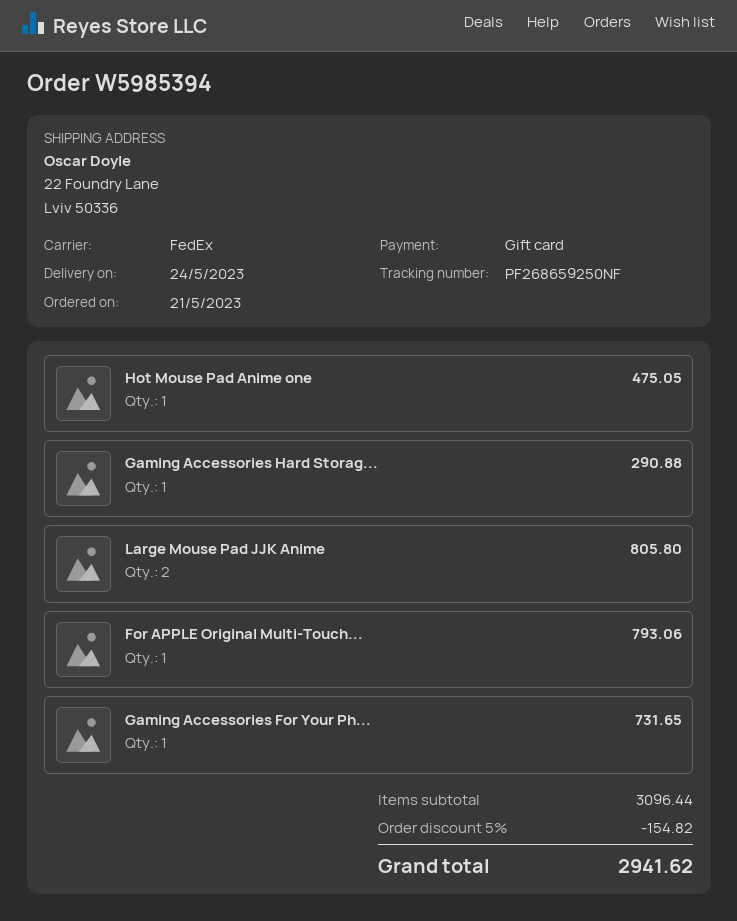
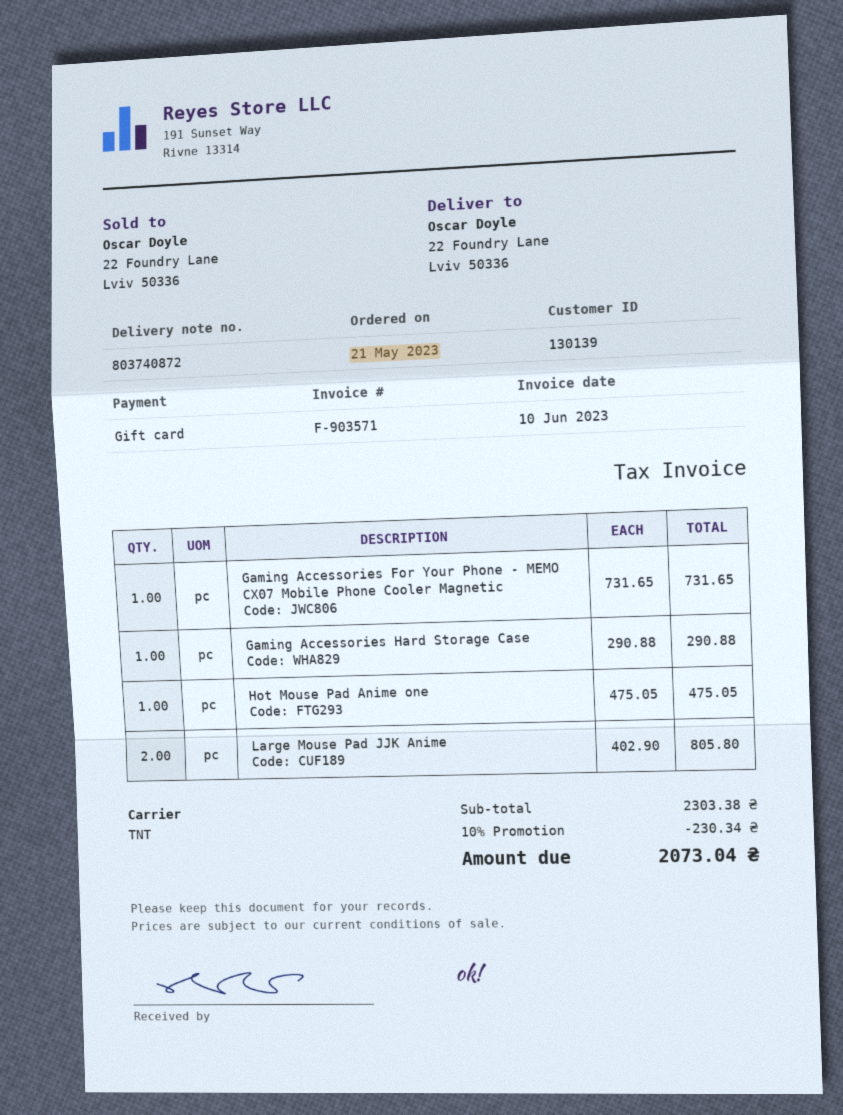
shipping method: FedEx -> TNT
For APPLE Original Multi-Touch...: 1 for 793.06 -> none
subtotal: 3096.44 -> 2303.38
discount: 5% = 154.82 -> 10% = 230.34
total: 2941.62 -> 2073.04

